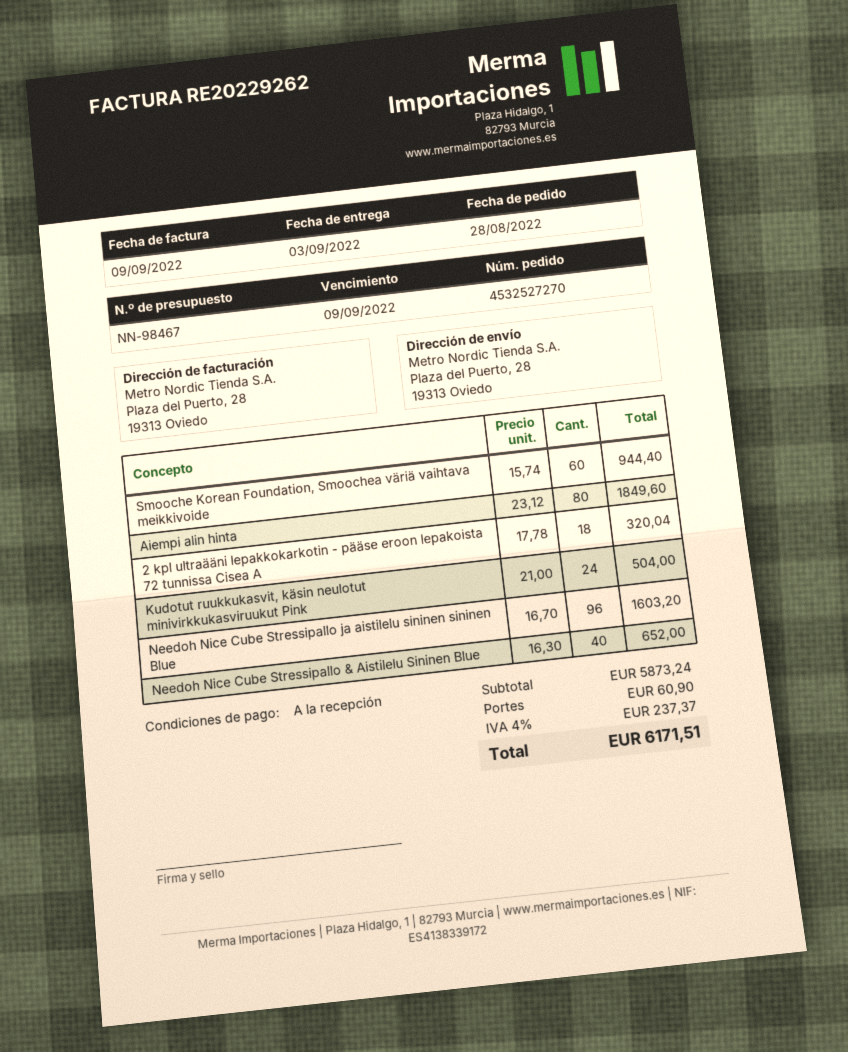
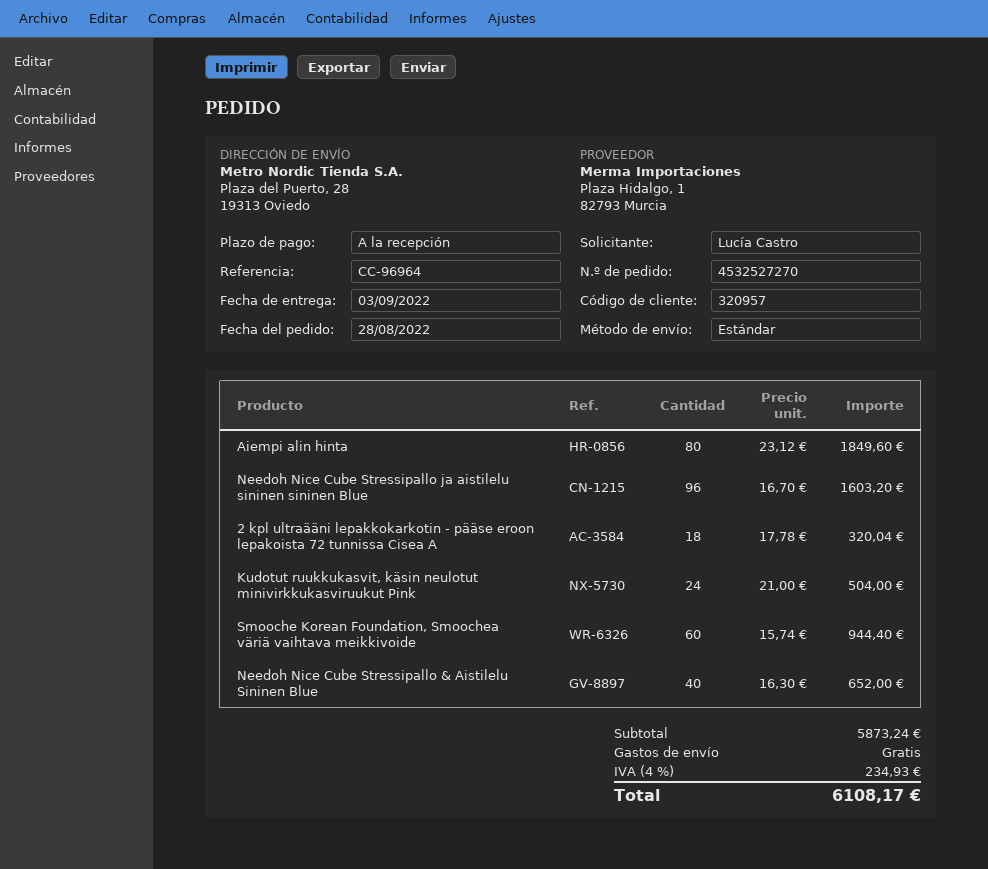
shipping: 60.90 -> 0.00
tax: 4% = 237.37 -> 4% = 234.93
total: 6171.51 -> 6108.17

